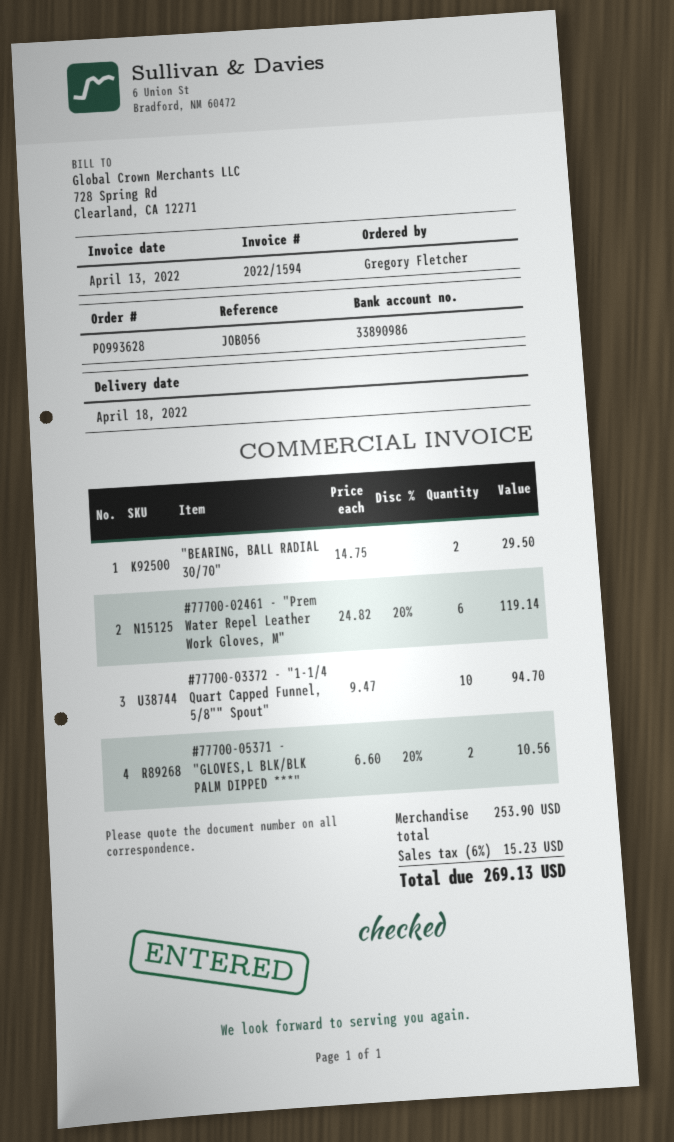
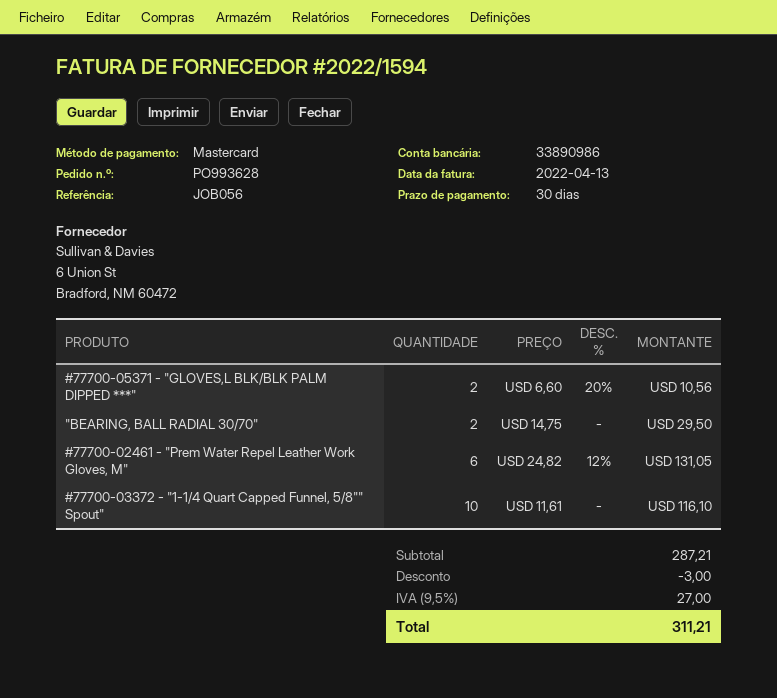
#77700-02461 - "Prem Water Repel Leather Work Gloves, M": 6 x 24.82 - 20% = 119.14 -> 6 x 24.82 - 12% = 131.05
#77700-03372 - "1-1/4 Quart Capped Funnel, 5/8"" Spout": 10 x 9.47 = 94.70 -> 10 x 11.61 = 116.10
subtotal: 253.90 -> 287.21
discount: none -> 3.00
tax: 6% = 15.23 -> 9.5% = 27.00
total: 269.13 -> 311.21

